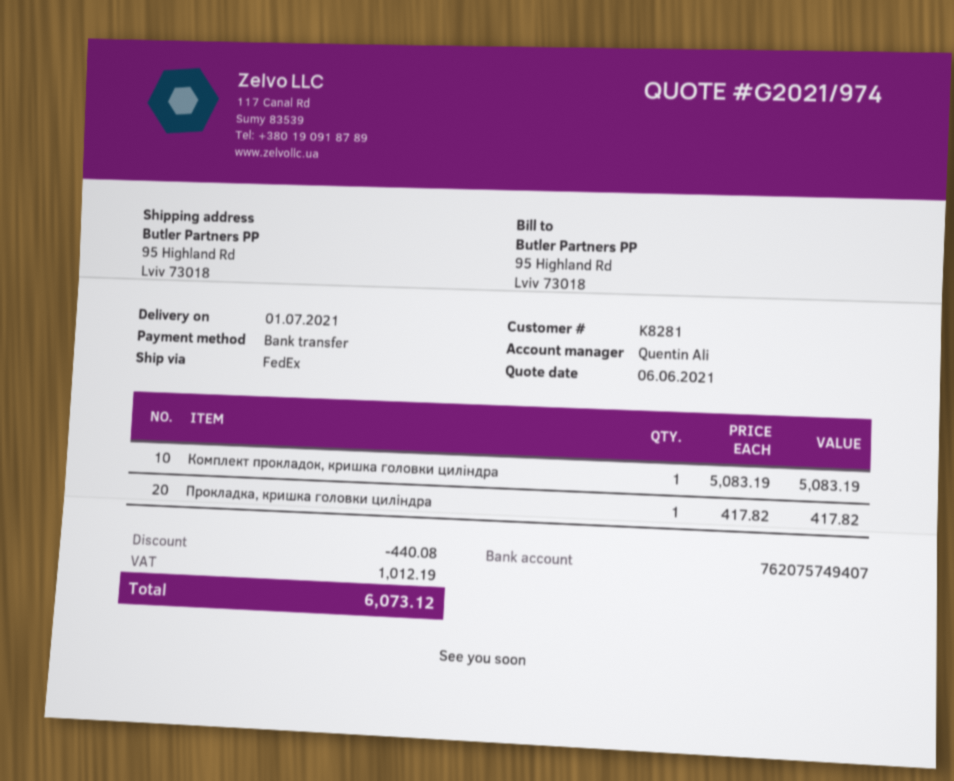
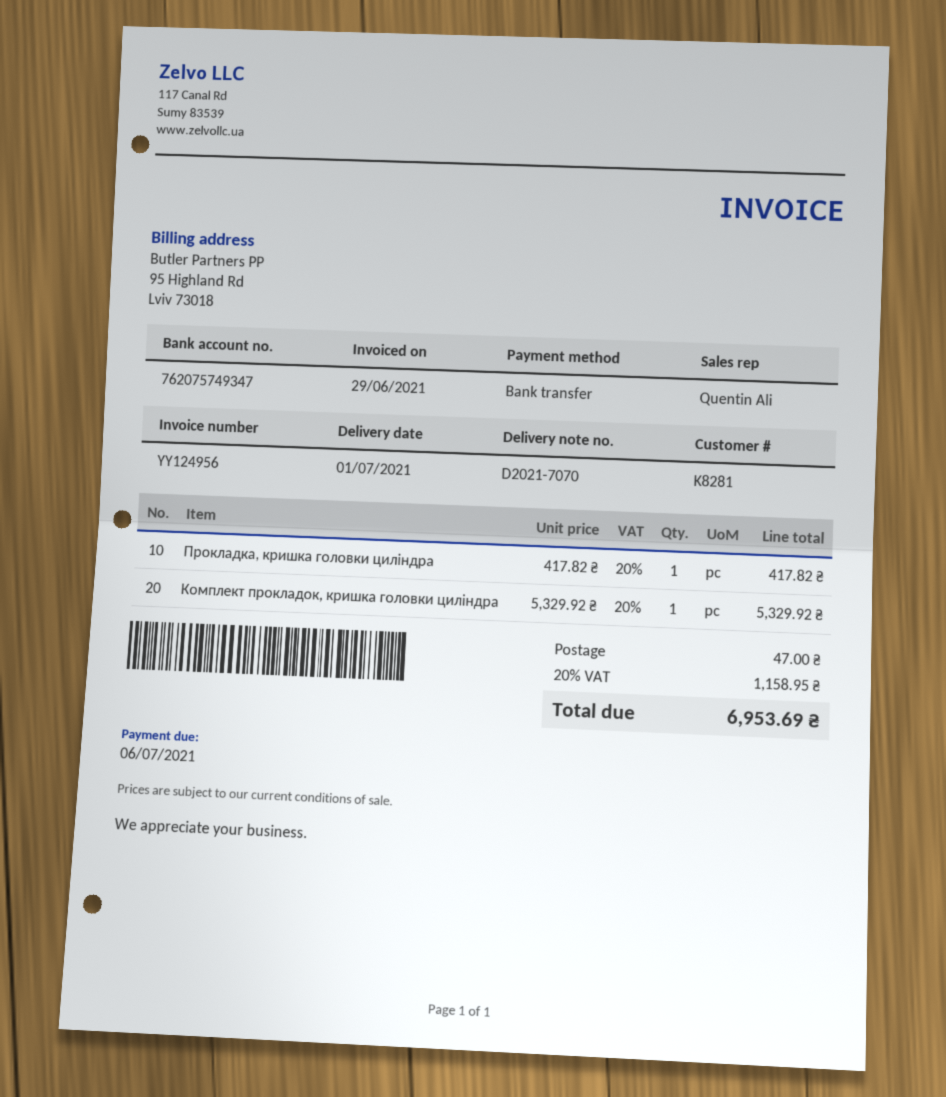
bank account: 762075749407 -> 762075749347
Комплект прокладок, кришка головки циліндра: 1 x 5083.19 = 5083.19 -> 1 x 5329.92 = 5329.92
discount: 440.08 -> none
shipping: none -> 47.00
tax: 1012.19 -> 1158.95
total: 6073.12 -> 6953.69

